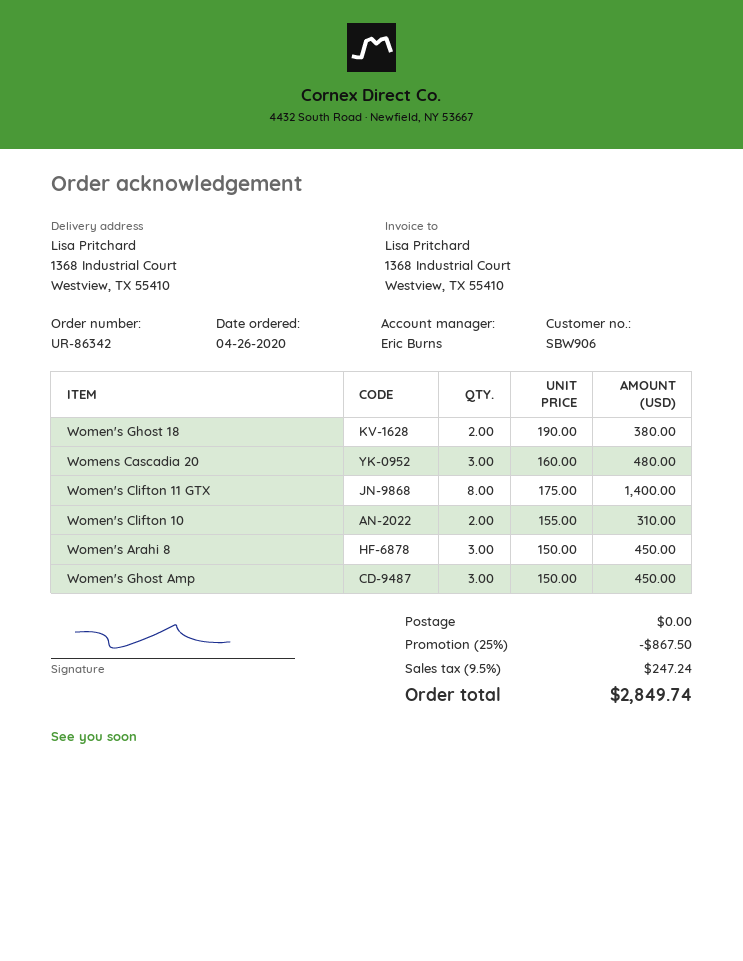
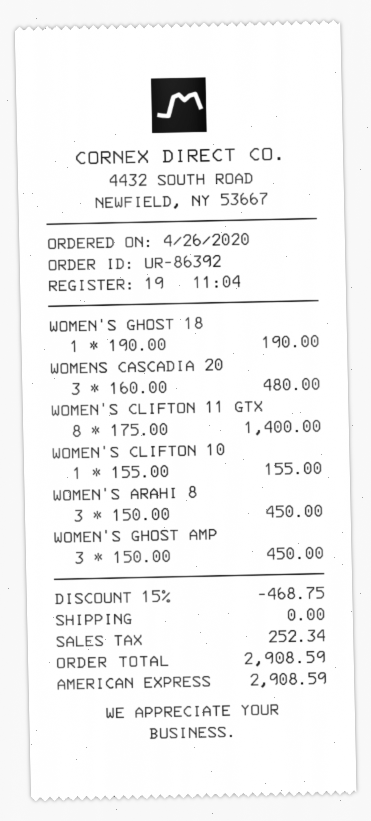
order number: UR-86342 -> UR-86392
Women's Ghost 18: 2 x 190.00 = 380.00 -> 1 x 190.00 = 190.00
Women's Clifton 10: 2 x 155.00 = 310.00 -> 1 x 155.00 = 155.00
discount: 25% = 867.50 -> 15% = 468.75
tax: 247.24 -> 252.34
total: 2849.74 -> 2908.59

